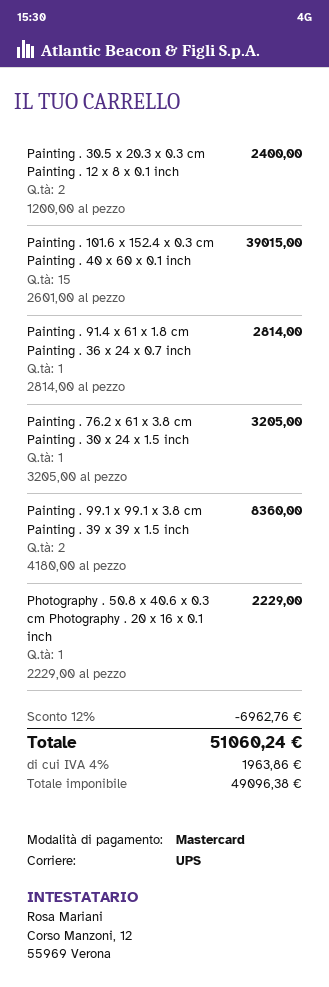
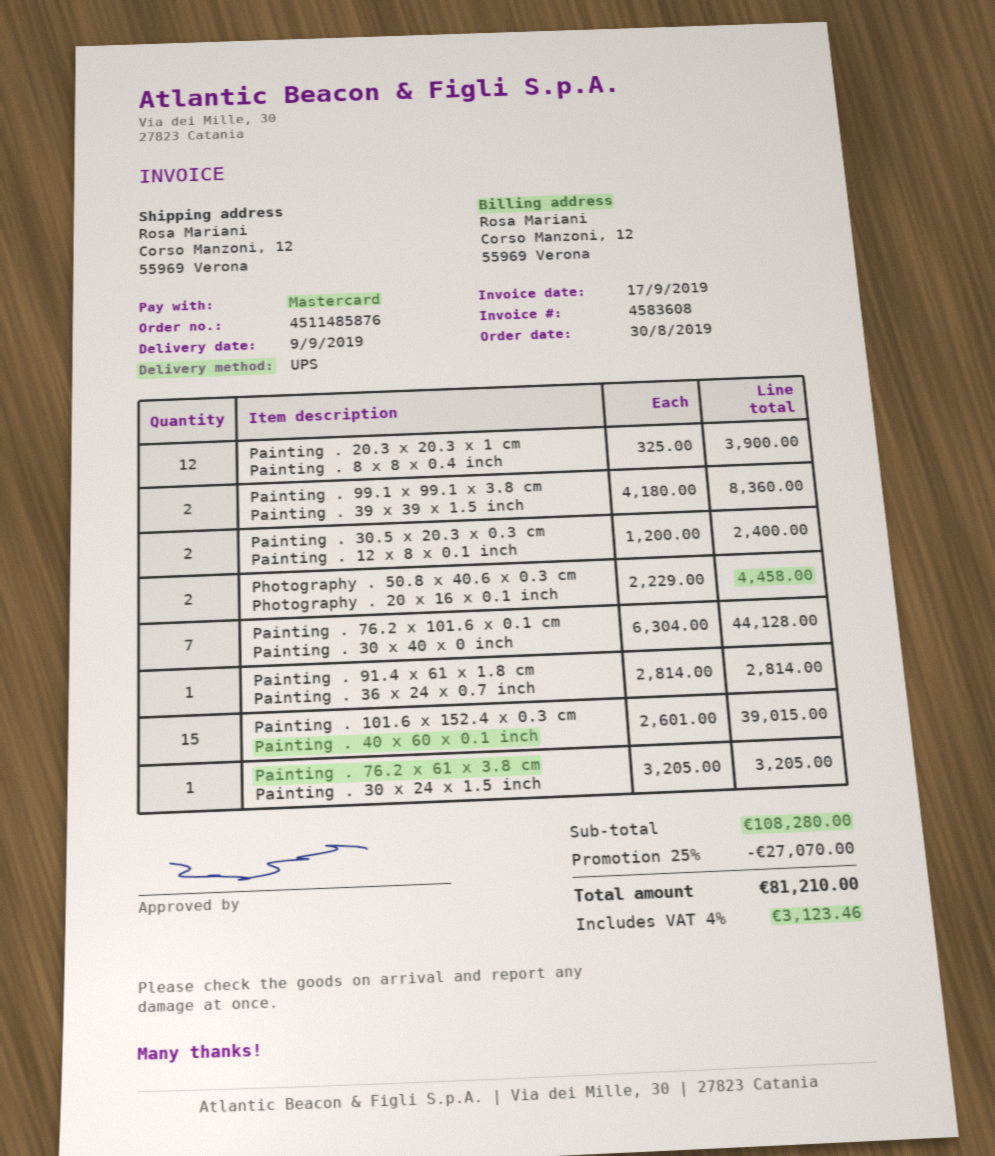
Photography . 50.8 x 40.6 x 0.3 cm Photography . 20 x 16 x 0.1 inch: 1 x 2229.00 = 2229.00 -> 2 x 2229.00 = 4458.00
Painting . 20.3 x 20.3 x 1 cm Painting . 8 x 8 x 0.4 inch: none -> 12 x 325.00 = 3900.00
Painting . 76.2 x 101.6 x 0.1 cm Painting . 30 x 40 x 0 inch: none -> 7 x 6304.00 = 44128.00
discount: 12% = 6962.76 -> 25% = 27070.00
tax: 4% = 1963.86 -> 4% = 3123.46
total: 51060.24 -> 81210.00

